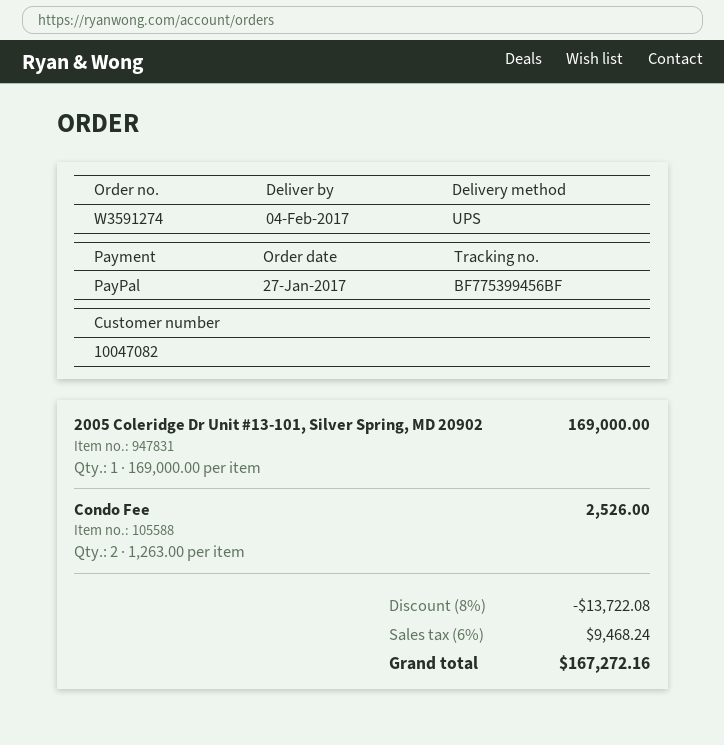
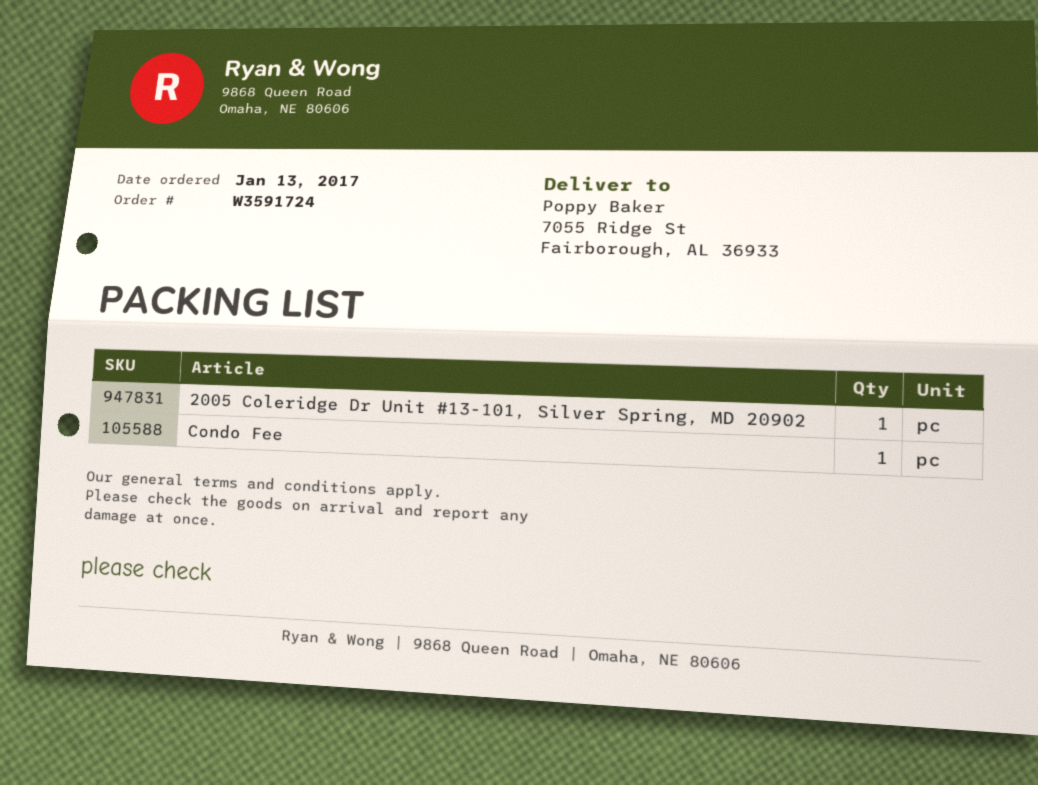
order number: W3591274 -> W3591724
order date: 2017-01-27 -> 2017-01-13
Condo Fee: 2 -> 1

